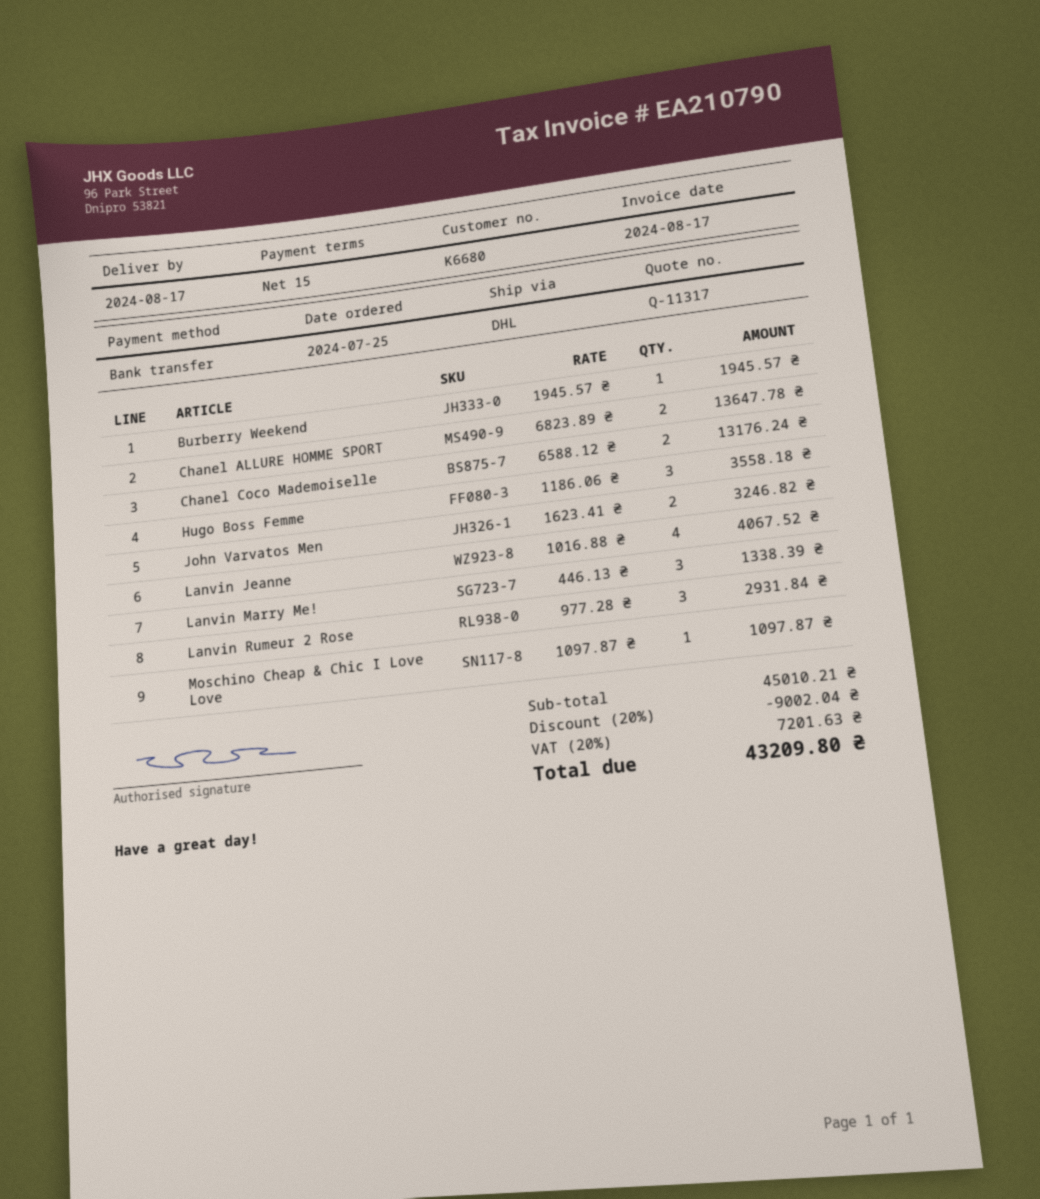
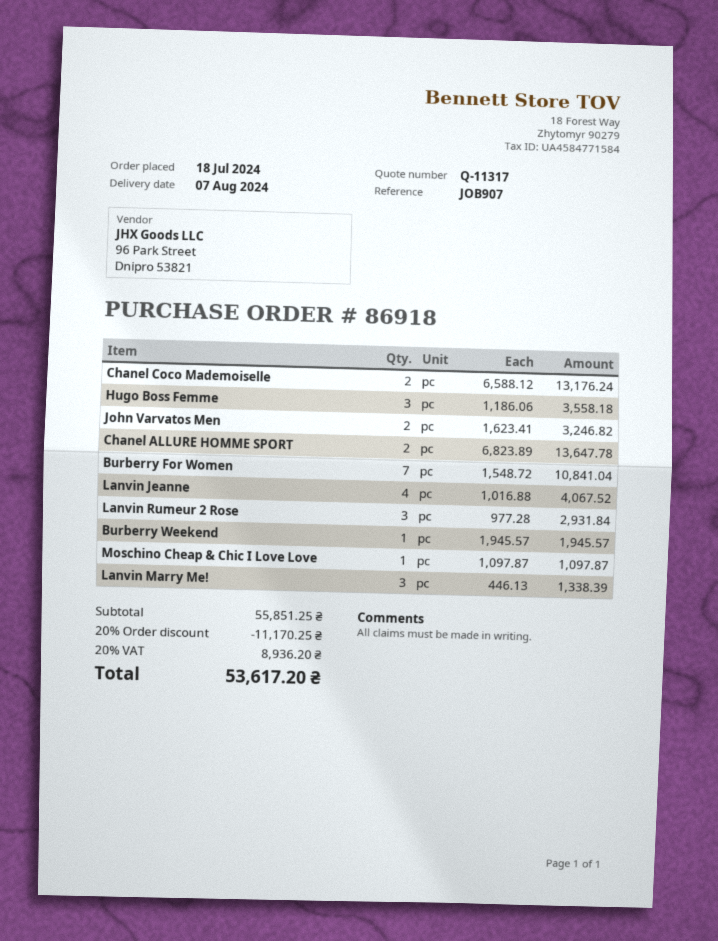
order date: 2024-07-25 -> 2024-07-18
delivery date: 2024-08-17 -> 2024-08-07
Burberry For Women: none -> 7 x 1548.72 = 10841.04
subtotal: 45010.21 -> 55851.25
discount: 20% = 9002.04 -> 20% = 11170.25
tax: 20% = 7201.63 -> 20% = 8936.20
total: 43209.80 -> 53617.20

